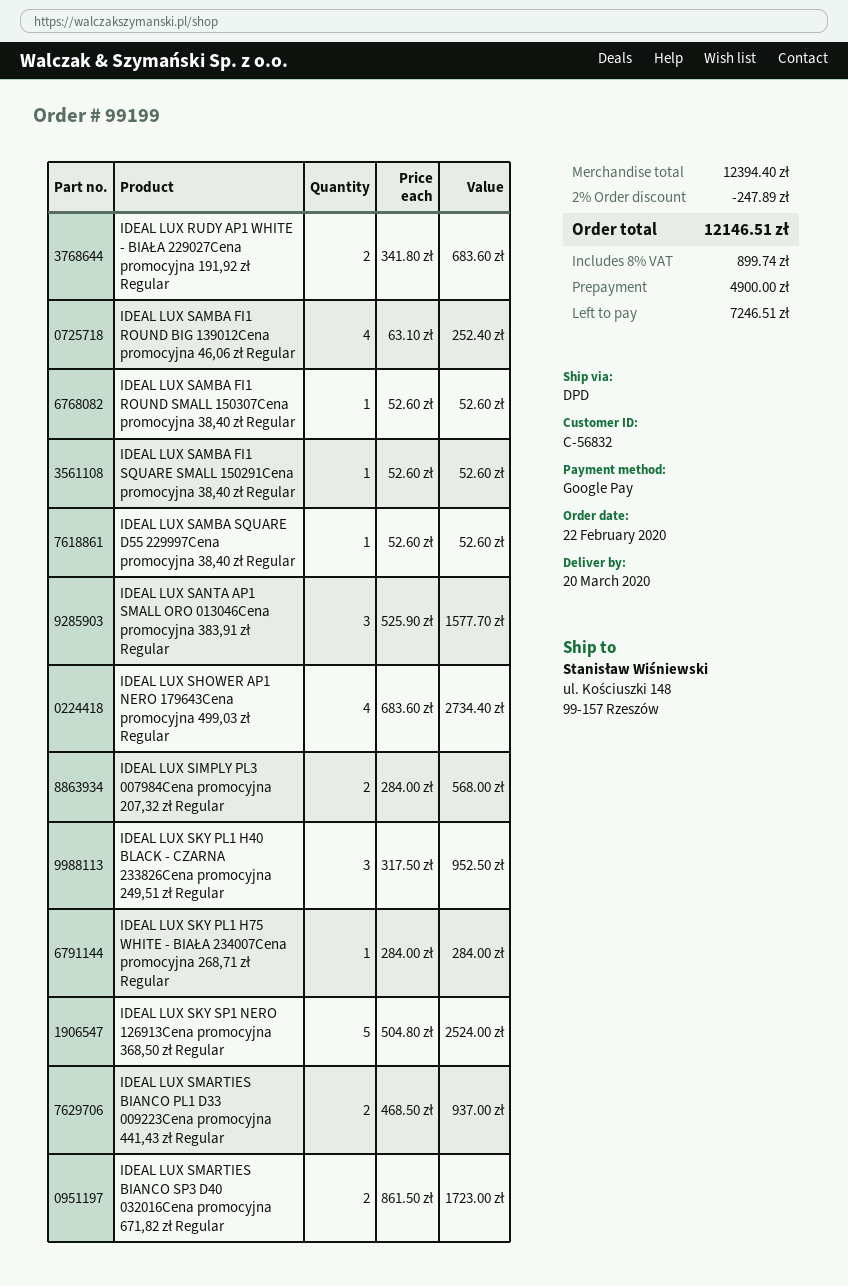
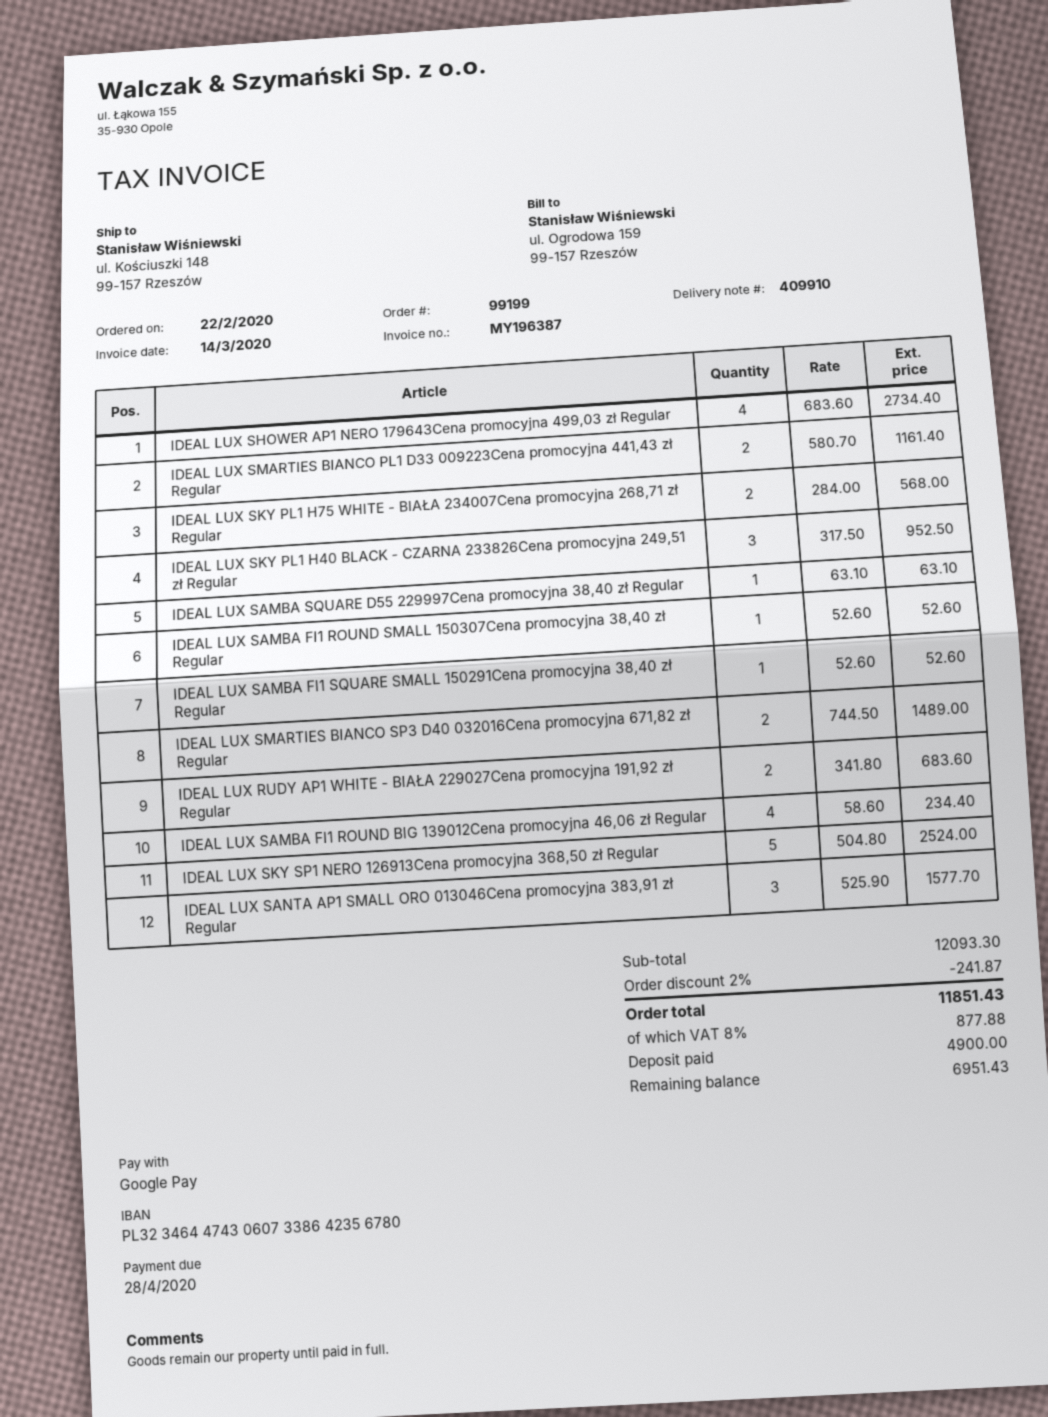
IDEAL LUX SAMBA FI1 ROUND BIG 139012Cena promocyjna 46,06 zł Regular: 4 x 63.10 = 252.40 -> 4 x 58.60 = 234.40
IDEAL LUX SAMBA SQUARE D55 229997Cena promocyjna 38,40 zł Regular: 1 x 52.60 = 52.60 -> 1 x 63.10 = 63.10
IDEAL LUX SIMPLY PL3 007984Cena promocyjna 207,32 zł Regular: 2 x 284.00 = 568.00 -> none
IDEAL LUX SKY PL1 H75 WHITE - BIAŁA 234007Cena promocyjna 268,71 zł Regular: 1 x 284.00 = 284.00 -> 2 x 284.00 = 568.00
IDEAL LUX SMARTIES BIANCO PL1 D33 009223Cena promocyjna 441,43 zł Regular: 2 x 468.50 = 937.00 -> 2 x 580.70 = 1161.40
IDEAL LUX SMARTIES BIANCO SP3 D40 032016Cena promocyjna 671,82 zł Regular: 2 x 861.50 = 1723.00 -> 2 x 744.50 = 1489.00
subtotal: 12394.40 -> 12093.30
discount: 2% = 247.89 -> 2% = 241.87
tax: 8% = 899.74 -> 8% = 877.88
total: 12146.51 -> 11851.43
balance: 7246.51 -> 6951.43

